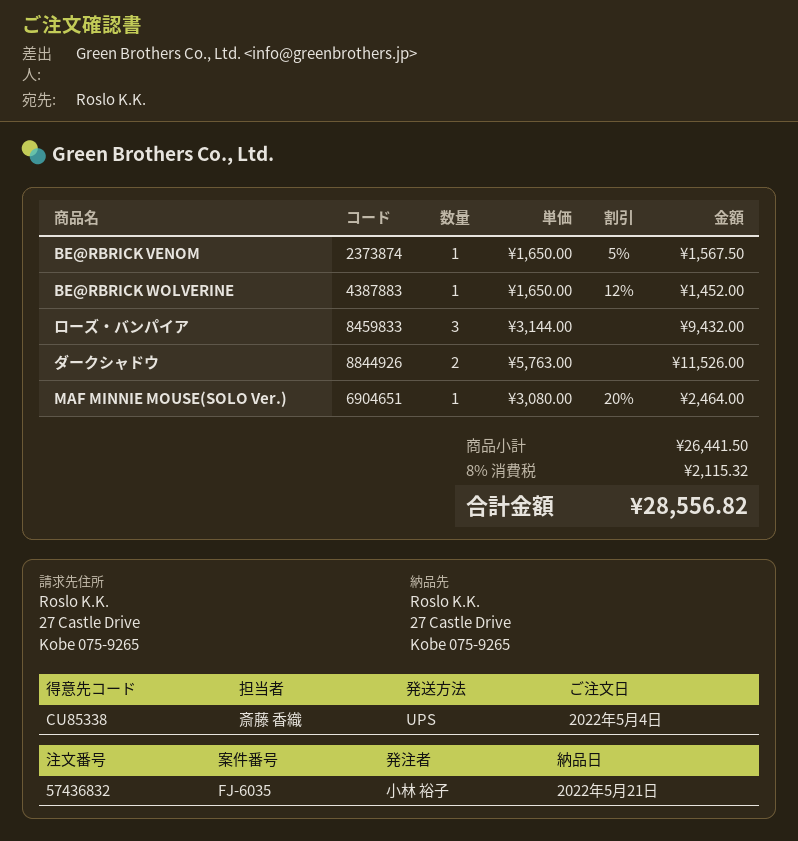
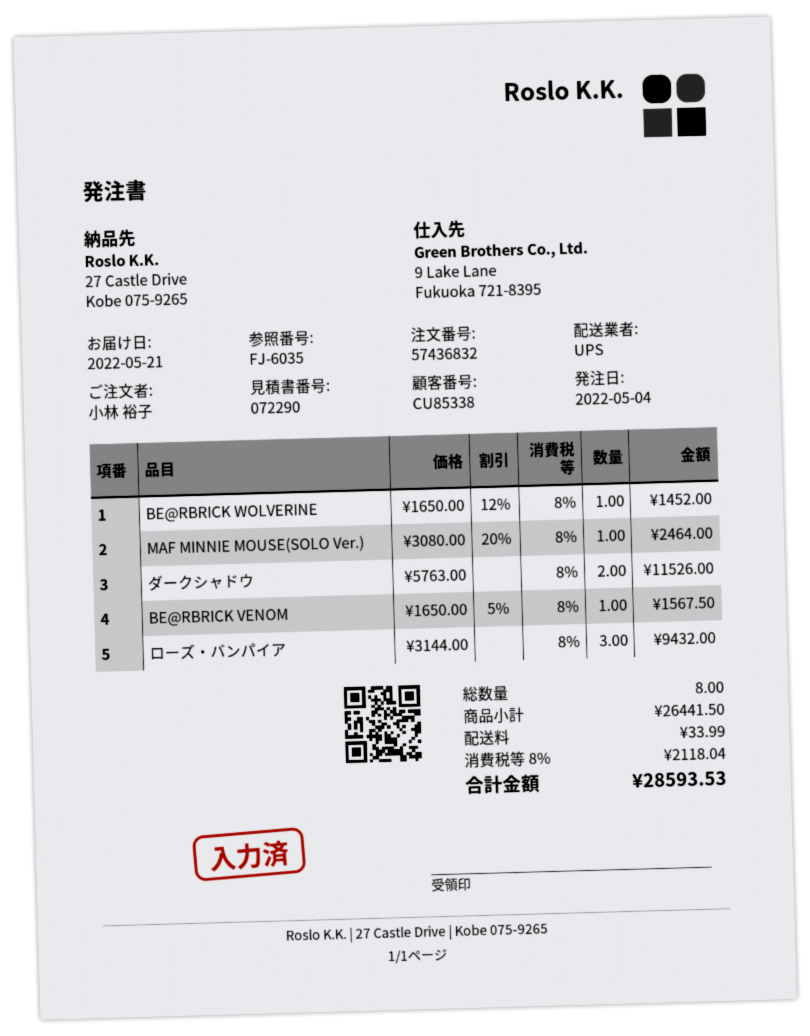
shipping: none -> 33.99
tax: 8% = 2115.32 -> 8% = 2118.04
total: 28556.82 -> 28593.53

